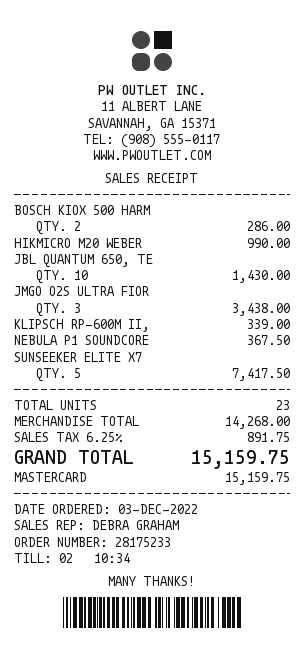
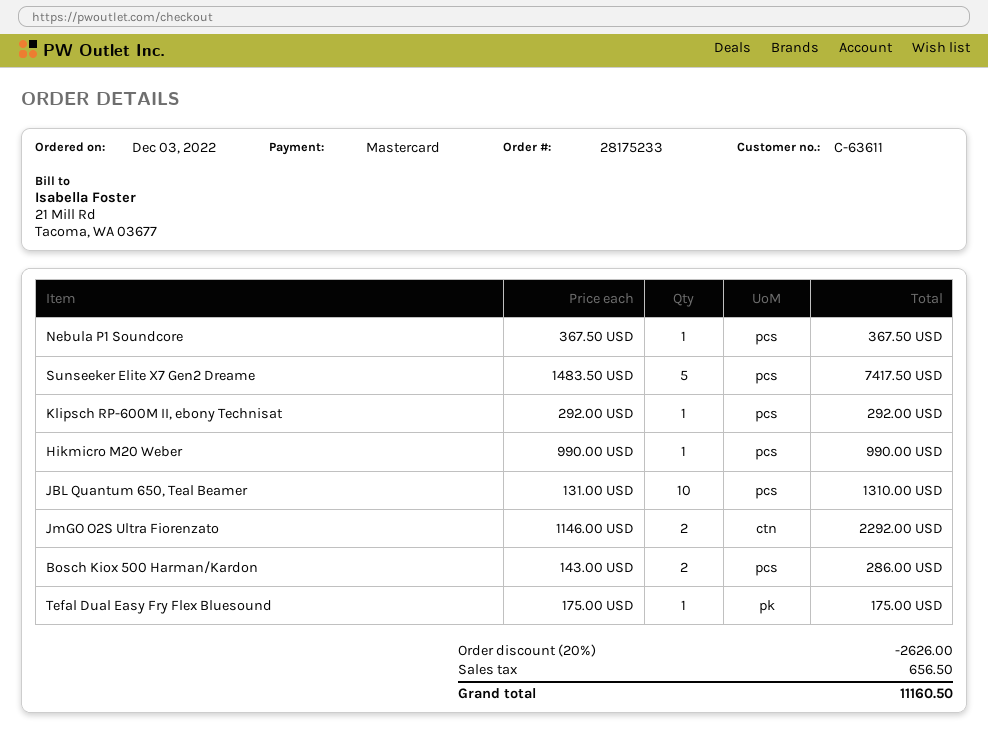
JBL QUANTUM 650, TE: 10 for 1430.00 -> 10 for 1310.00
JMGO O2S ULTRA FIOR: 3 for 3438.00 -> 2 for 2292.00
KLIPSCH RP-600M II,: 1 for 339.00 -> 1 for 292.00
Tefal Dual Easy Fry Flex Bluesound: none -> 1 for 175.00
discount: none -> 20% = 2626.00
tax: 891.75 -> 656.50
total: 15159.75 -> 11160.50

